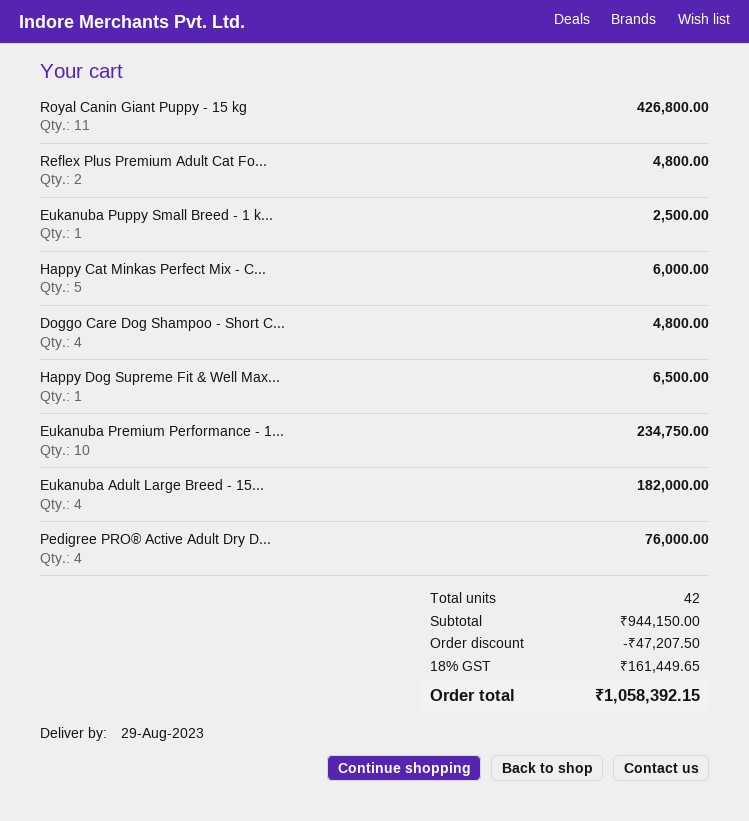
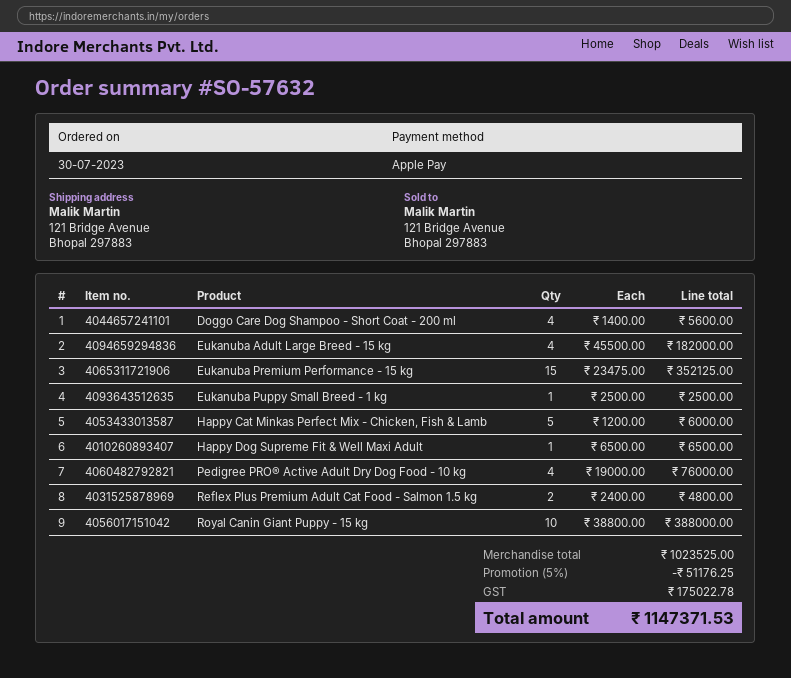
Royal Canin Giant Puppy - 15 kg: 11 for 426800.00 -> 10 for 388000.00
Doggo Care Dog Shampoo - Short C...: 4 for 4800.00 -> 4 for 5600.00
Eukanuba Premium Performance - 1...: 10 for 234750.00 -> 15 for 352125.00
subtotal: 944150.00 -> 1023525.00
discount: 47207.50 -> 51176.25
tax: 161449.65 -> 175022.78
total: 1058392.15 -> 1147371.53

